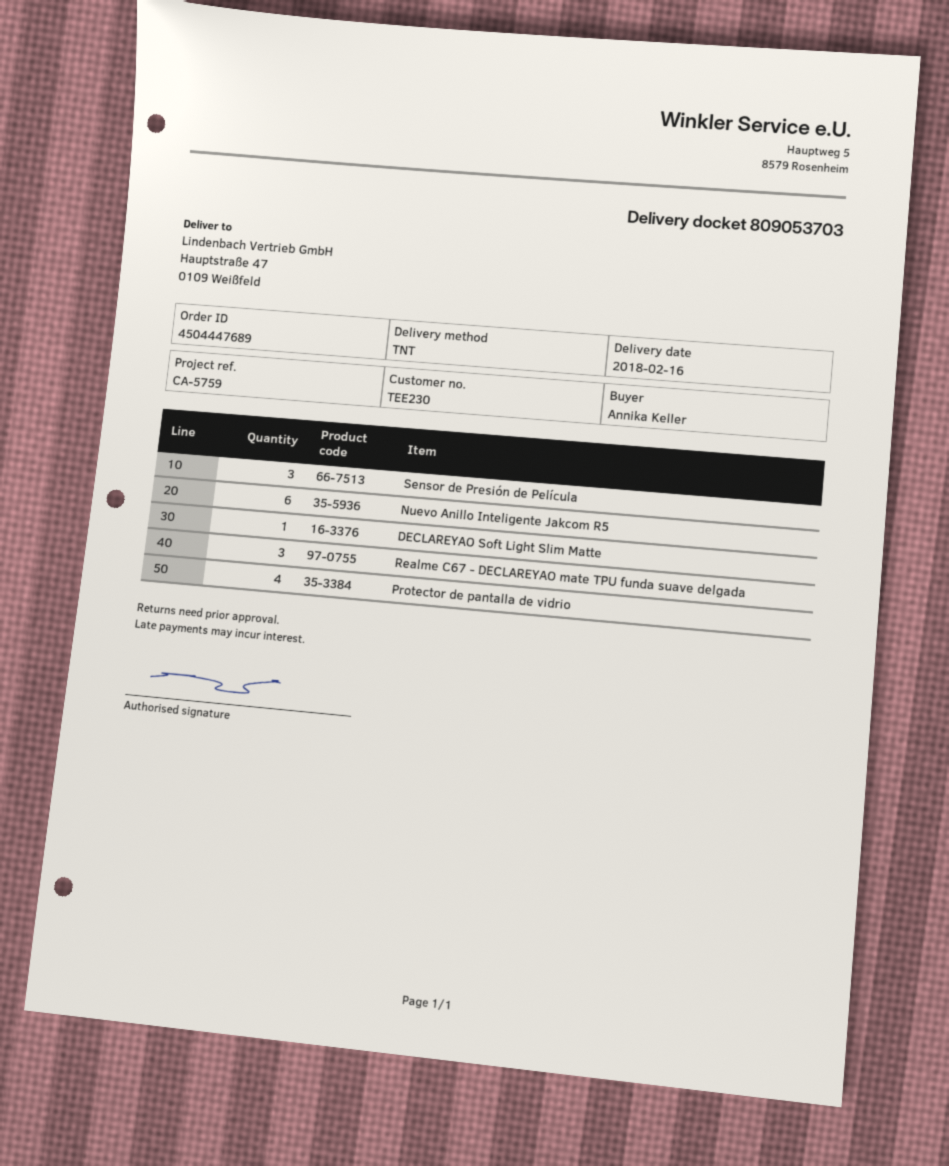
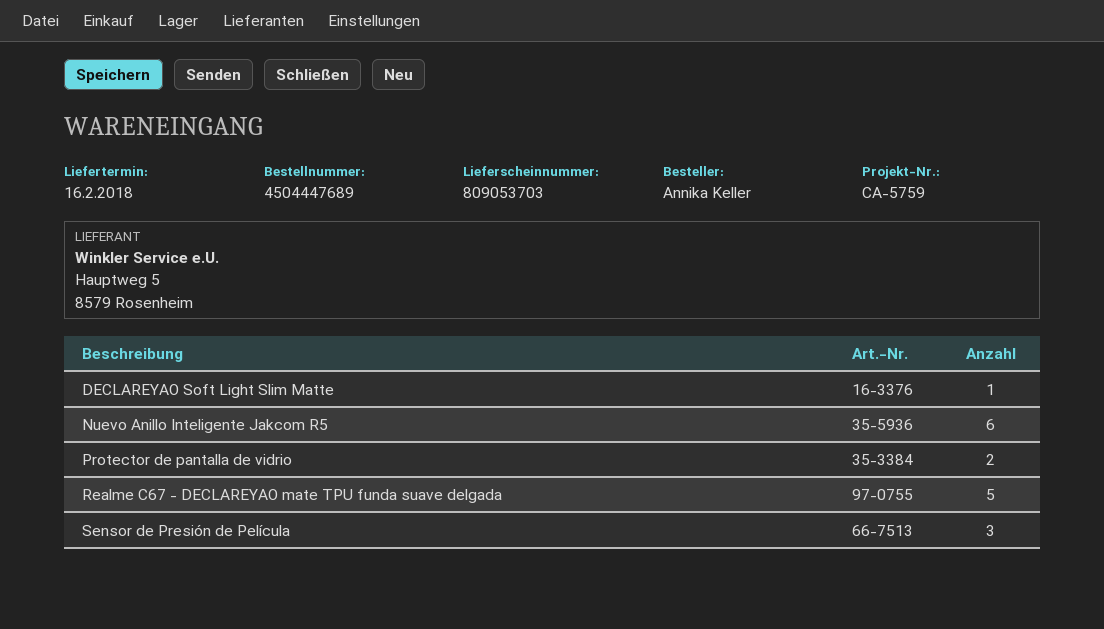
Realme C67 - DECLAREYAO mate TPU funda suave delgada: 3 -> 5
Protector de pantalla de vidrio: 4 -> 2

